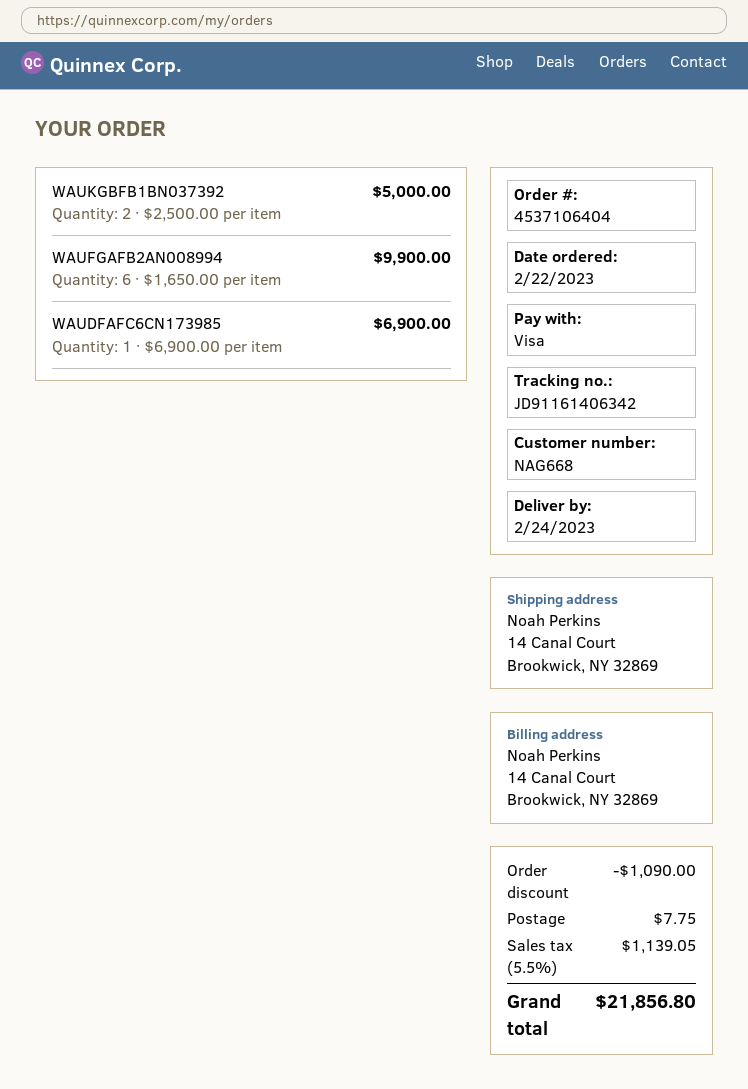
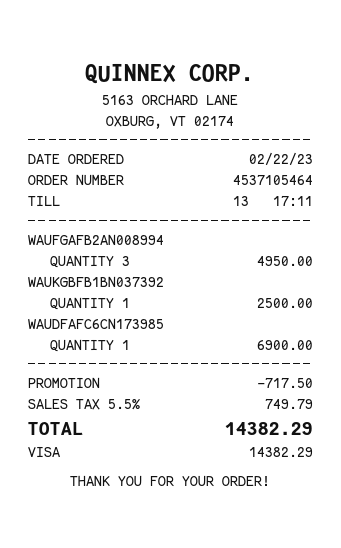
order number: 4537106404 -> 4537105464
WAUKGBFB1BN037392: 2 for 5000.00 -> 1 for 2500.00
WAUFGAFB2AN008994: 6 for 9900.00 -> 3 for 4950.00
discount: 1090.00 -> 717.50
shipping: 7.75 -> none
tax: 5.5% = 1139.05 -> 5.5% = 749.79
total: 21856.80 -> 14382.29

